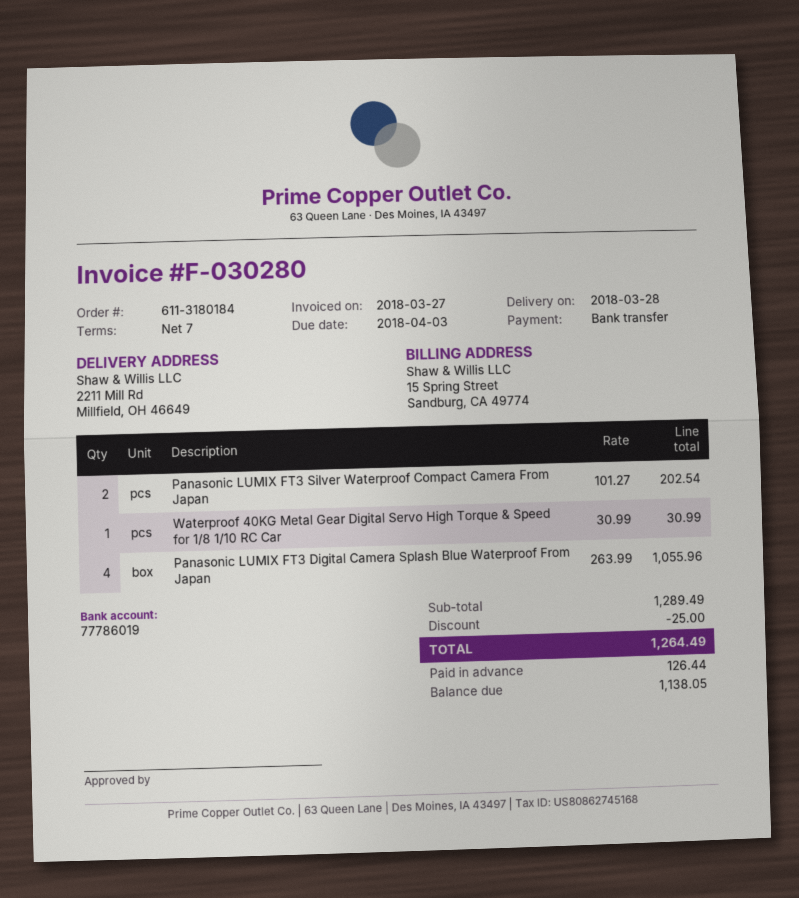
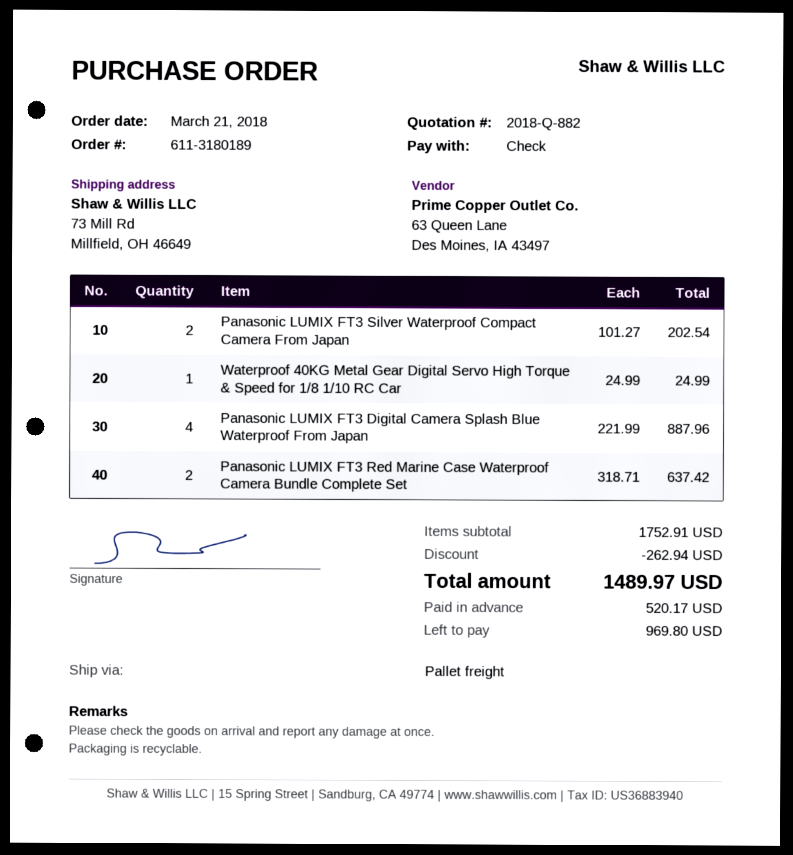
order number: 611-3180184 -> 611-3180189
payment method: bank transfer -> cheque
ship to: 2211 Mill Rd, Millfield, OH 46649 -> 73 Mill Rd, Millfield, OH 46649
Waterproof 40KG Metal Gear Digital Servo High Torque & Speed for 1/8 1/10 RC Car: 1 x 30.99 = 30.99 -> 1 x 24.99 = 24.99
Panasonic LUMIX FT3 Digital Camera Splash Blue Waterproof From Japan: 4 x 263.99 = 1055.96 -> 4 x 221.99 = 887.96
Panasonic LUMIX FT3 Red Marine Case Waterproof Camera Bundle Complete Set: none -> 2 x 318.71 = 637.42
subtotal: 1289.49 -> 1752.91
discount: 25.00 -> 262.94
total: 1264.49 -> 1489.97
deposit: 126.44 -> 520.17
balance: 1138.05 -> 969.80

